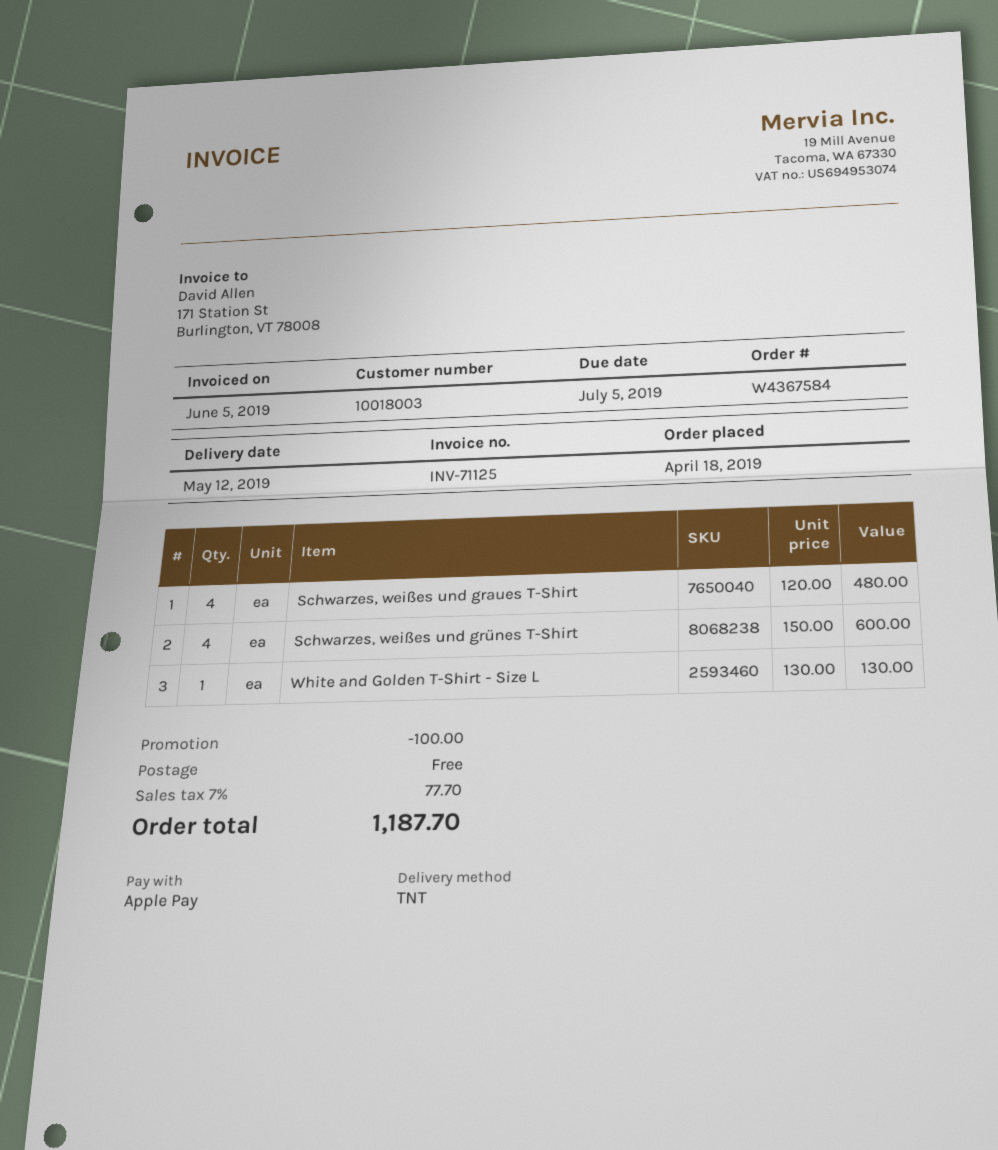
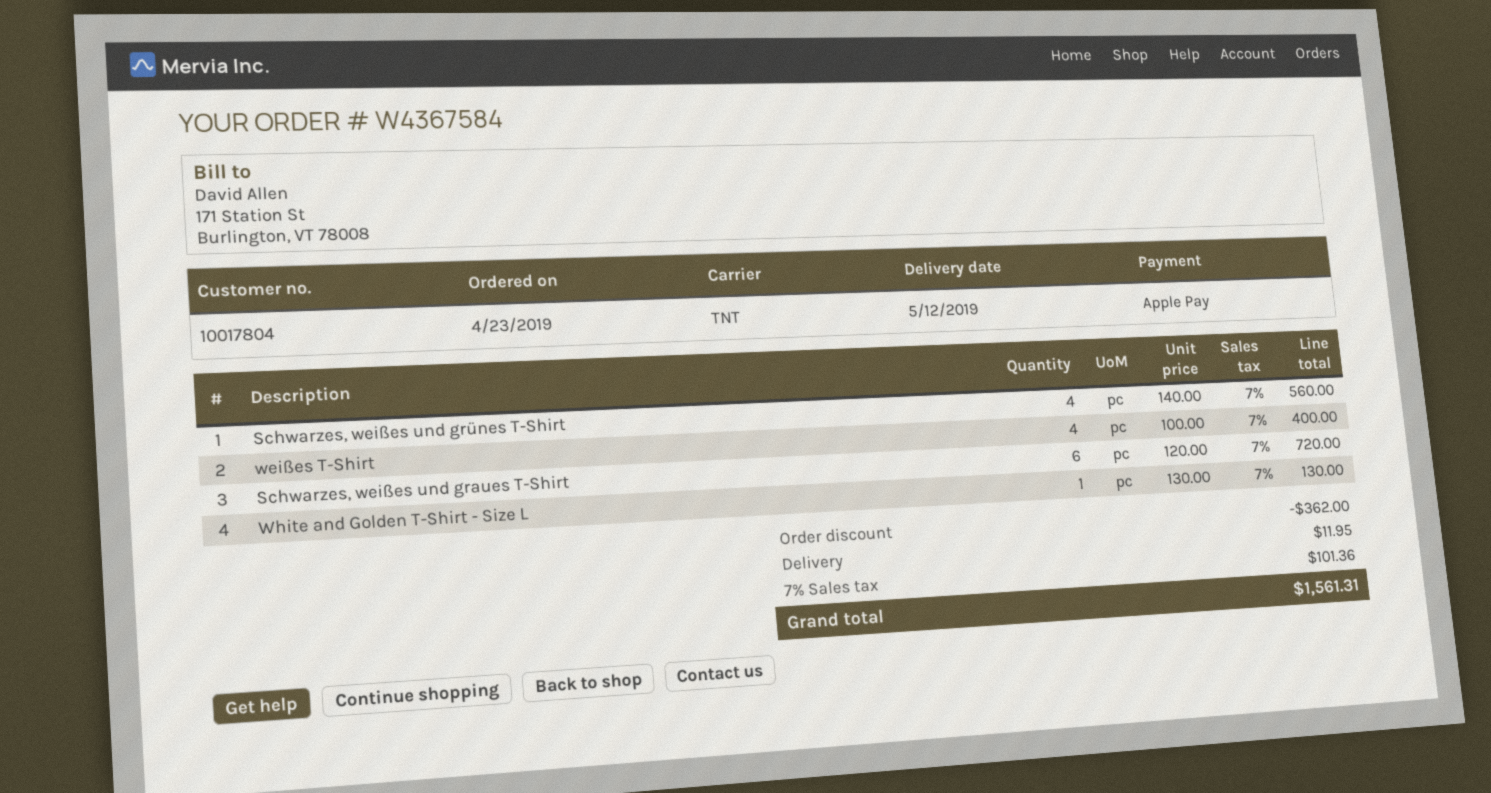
order date: 2019-04-18 -> 2019-04-23
customer number: 10018003 -> 10017804
Schwarzes, weißes und graues T-Shirt: 4 x 120.00 = 480.00 -> 6 x 120.00 = 720.00
Schwarzes, weißes und grünes T-Shirt: 4 x 150.00 = 600.00 -> 4 x 140.00 = 560.00
weißes T-Shirt: none -> 4 x 100.00 = 400.00
discount: 100.00 -> 362.00
shipping: 0.00 -> 11.95
tax: 7% = 77.70 -> 7% = 101.36
total: 1187.70 -> 1561.31

